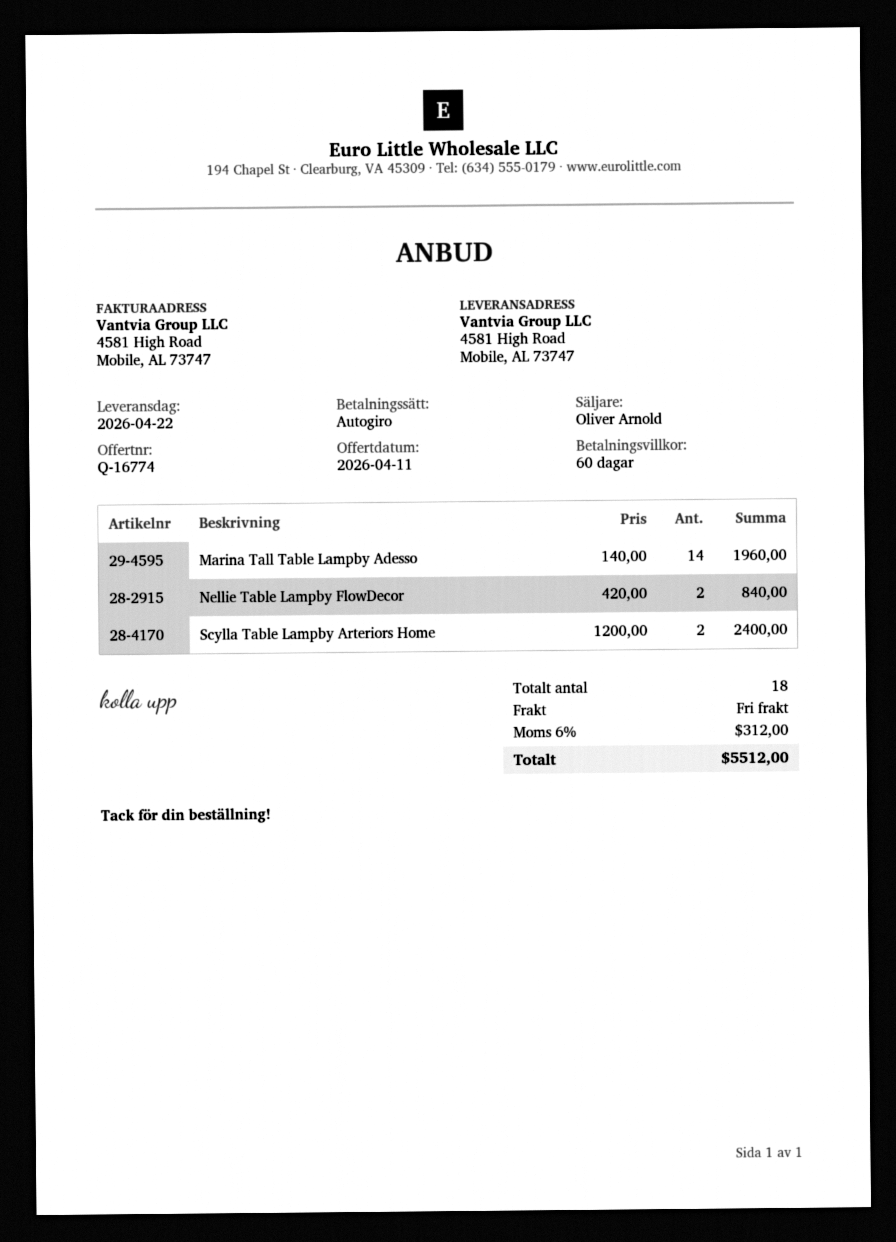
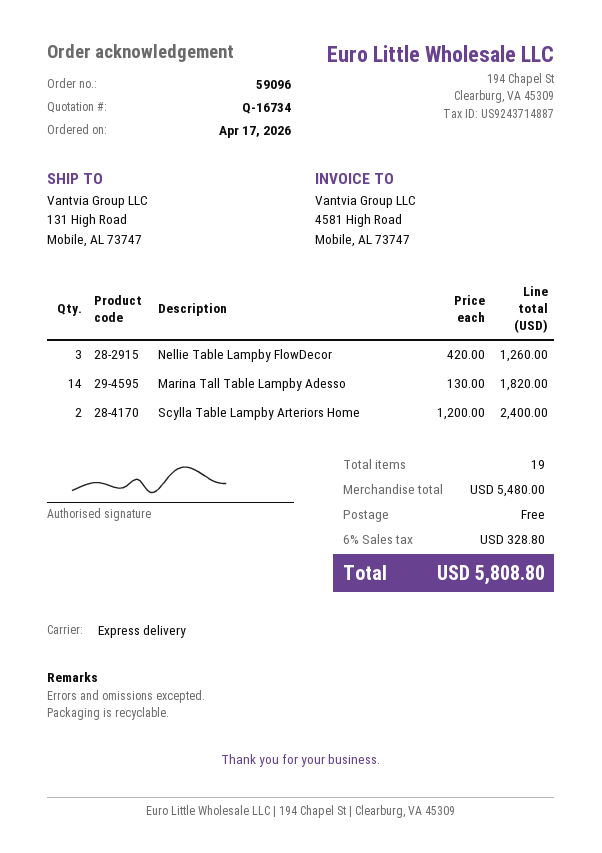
quote number: Q-16774 -> Q-16734
ship to: 4581 High Road, Mobile, AL 73747 -> 131 High Road, Mobile, AL 73747
Marina Tall Table Lampby Adesso: 14 x 140.00 = 1960.00 -> 14 x 130.00 = 1820.00
Nellie Table Lampby FlowDecor: 2 x 420.00 = 840.00 -> 3 x 420.00 = 1260.00
total quantity: 18 -> 19
tax: 6% = 312.00 -> 6% = 328.80
total: 5512.00 -> 5808.80

